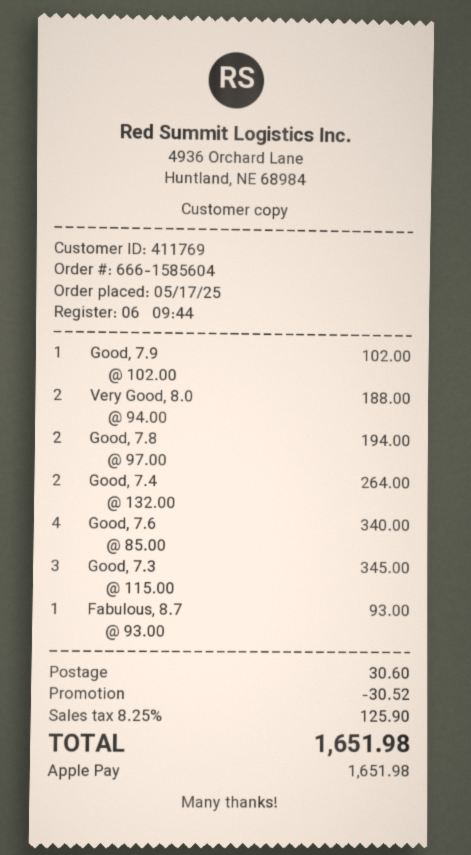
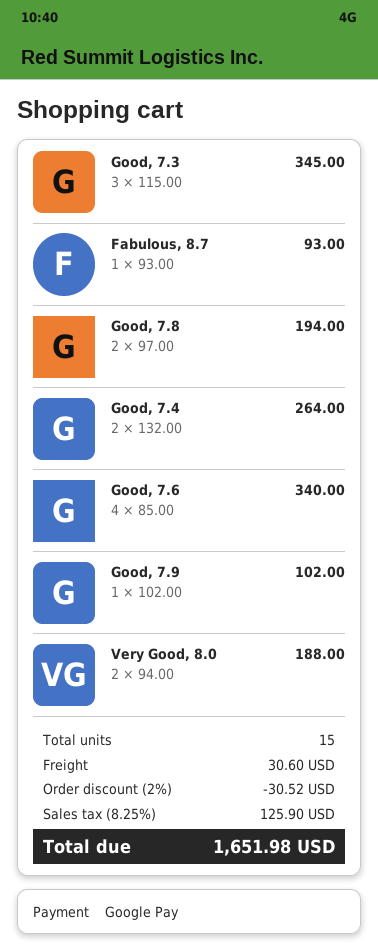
payment method: Apple Pay -> Google Pay

